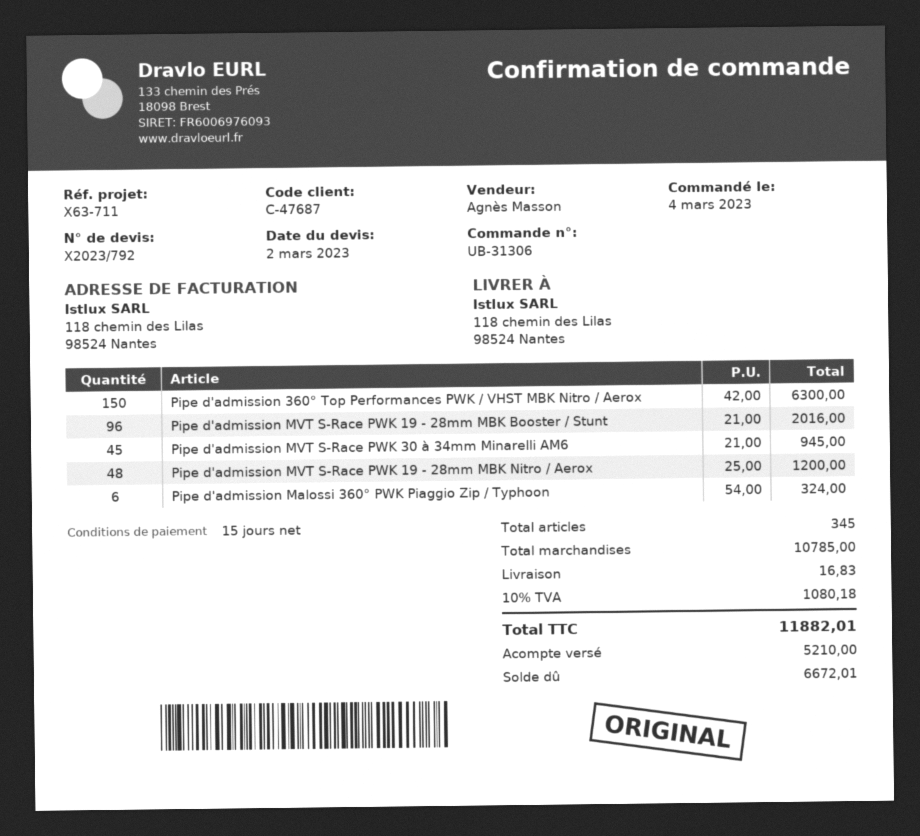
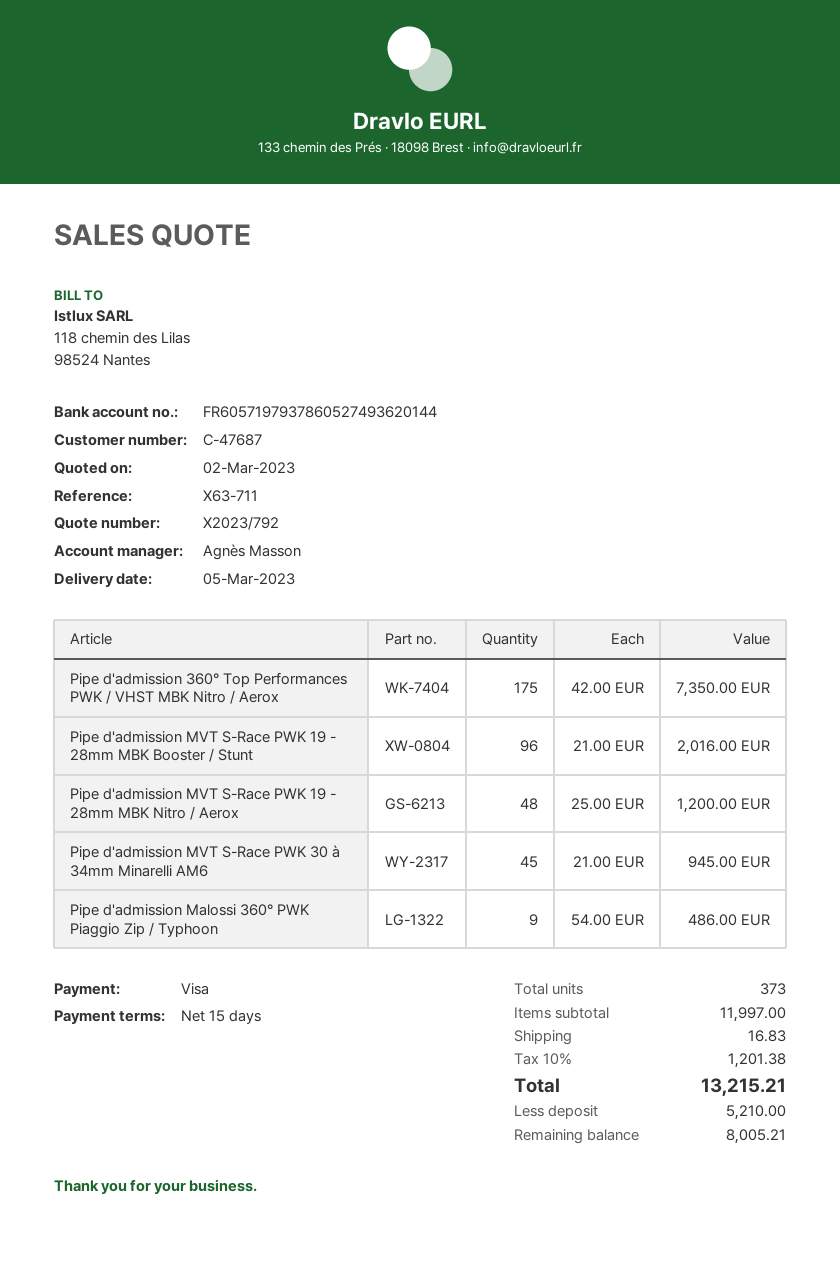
Pipe d'admission 360° Top Performances PWK / VHST MBK Nitro / Aerox: 150 x 42.00 = 6300.00 -> 175 x 42.00 = 7350.00
Pipe d'admission Malossi 360° PWK Piaggio Zip / Typhoon: 6 x 54.00 = 324.00 -> 9 x 54.00 = 486.00
total quantity: 345 -> 373
subtotal: 10785.00 -> 11997.00
tax: 10% = 1080.18 -> 10% = 1201.38
total: 11882.01 -> 13215.21
balance: 6672.01 -> 8005.21

